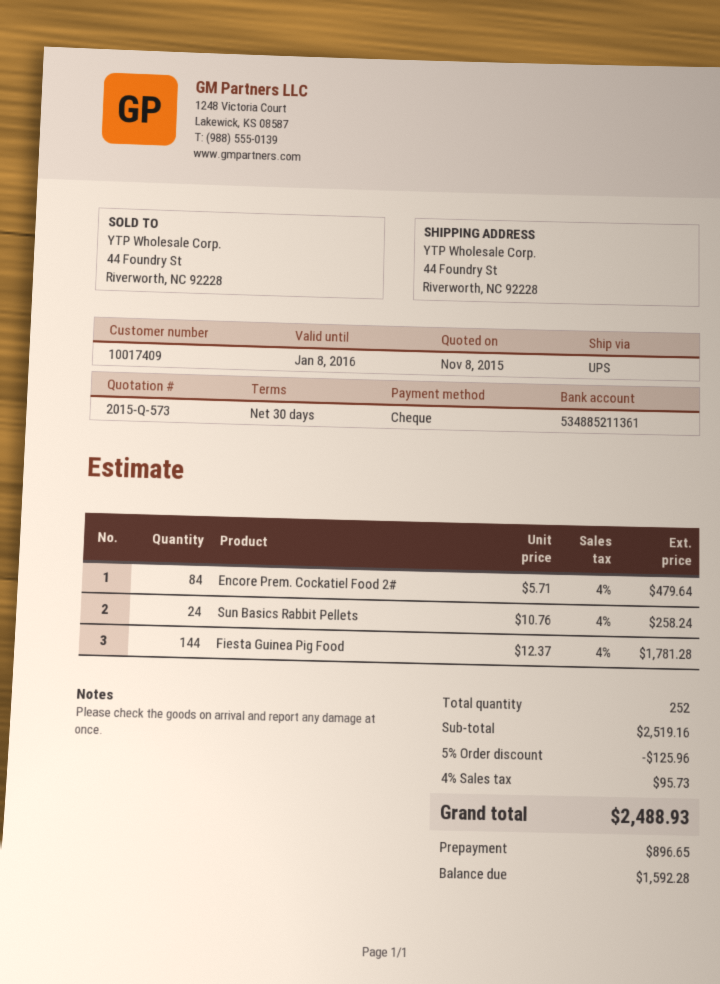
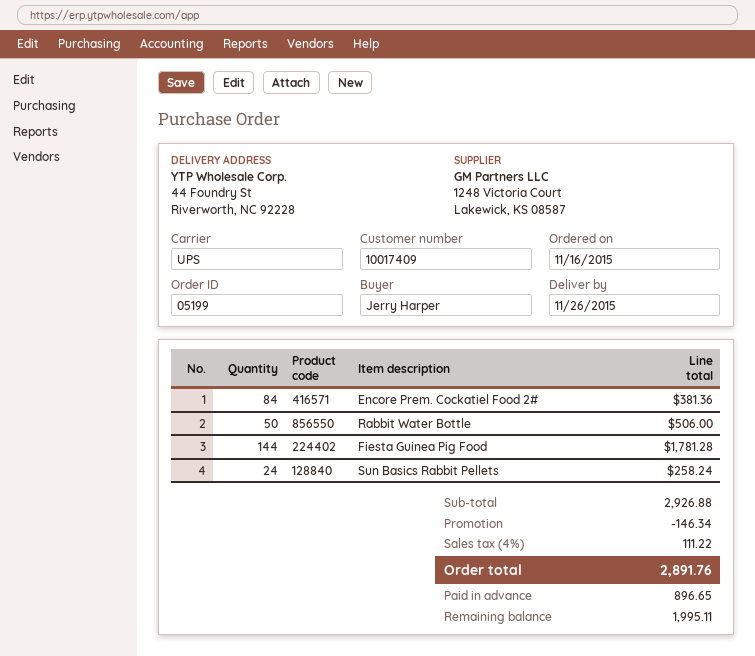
Encore Prem. Cockatiel Food 2#: 84 for 479.64 -> 84 for 381.36
Rabbit Water Bottle: none -> 50 for 506.00
subtotal: 2519.16 -> 2926.88
discount: 125.96 -> 146.34
tax: 4% = 95.73 -> 4% = 111.22
total: 2488.93 -> 2891.76
balance: 1592.28 -> 1995.11

